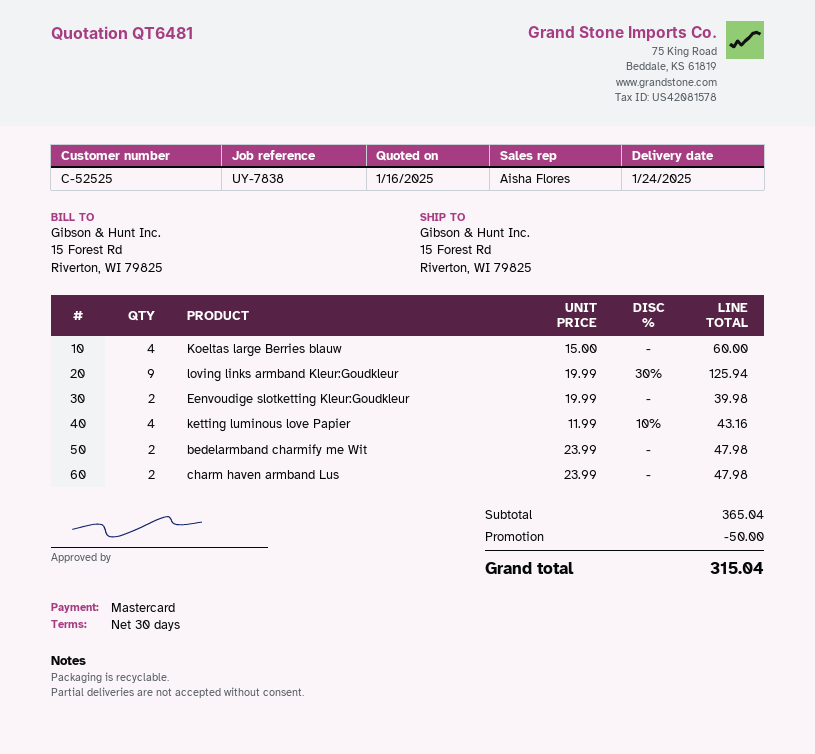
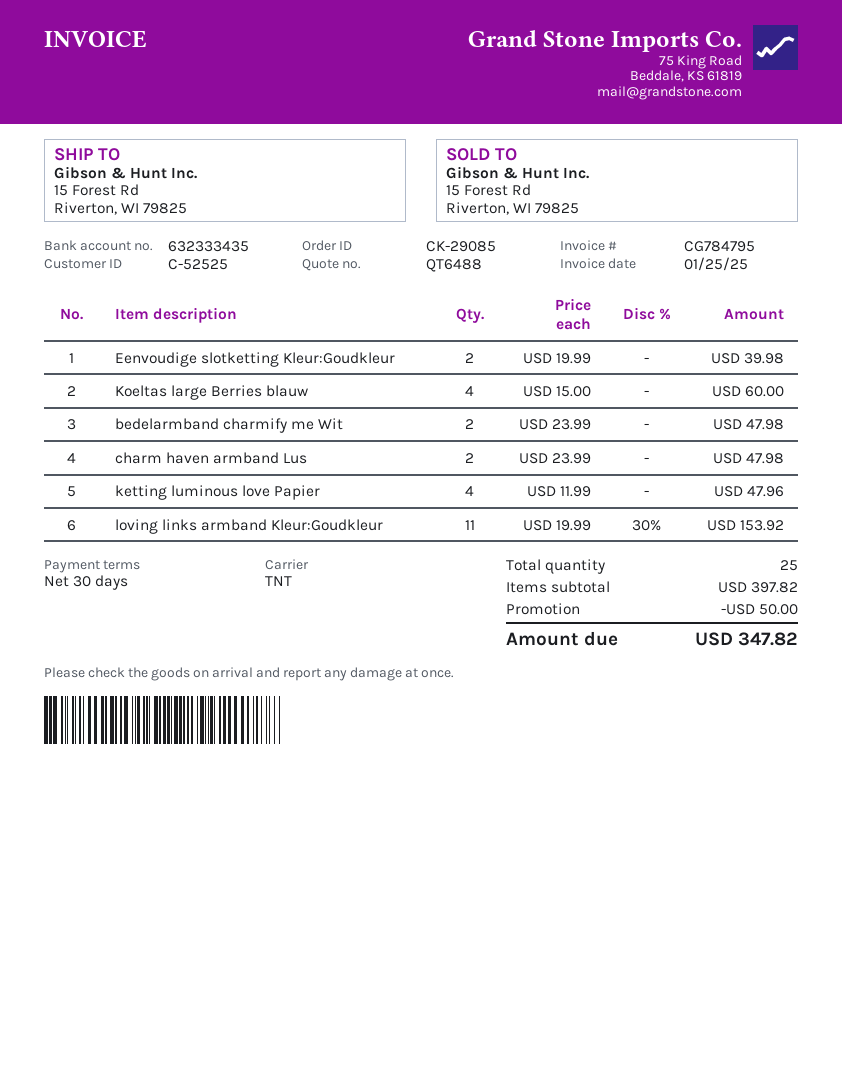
quote number: QT6481 -> QT6488
loving links armband Kleur:Goudkleur: 9 x 19.99 - 30% = 125.94 -> 11 x 19.99 - 30% = 153.92
ketting luminous love Papier: 4 x 11.99 - 10% = 43.16 -> 4 x 11.99 = 47.96
subtotal: 365.04 -> 397.82
total: 315.04 -> 347.82

